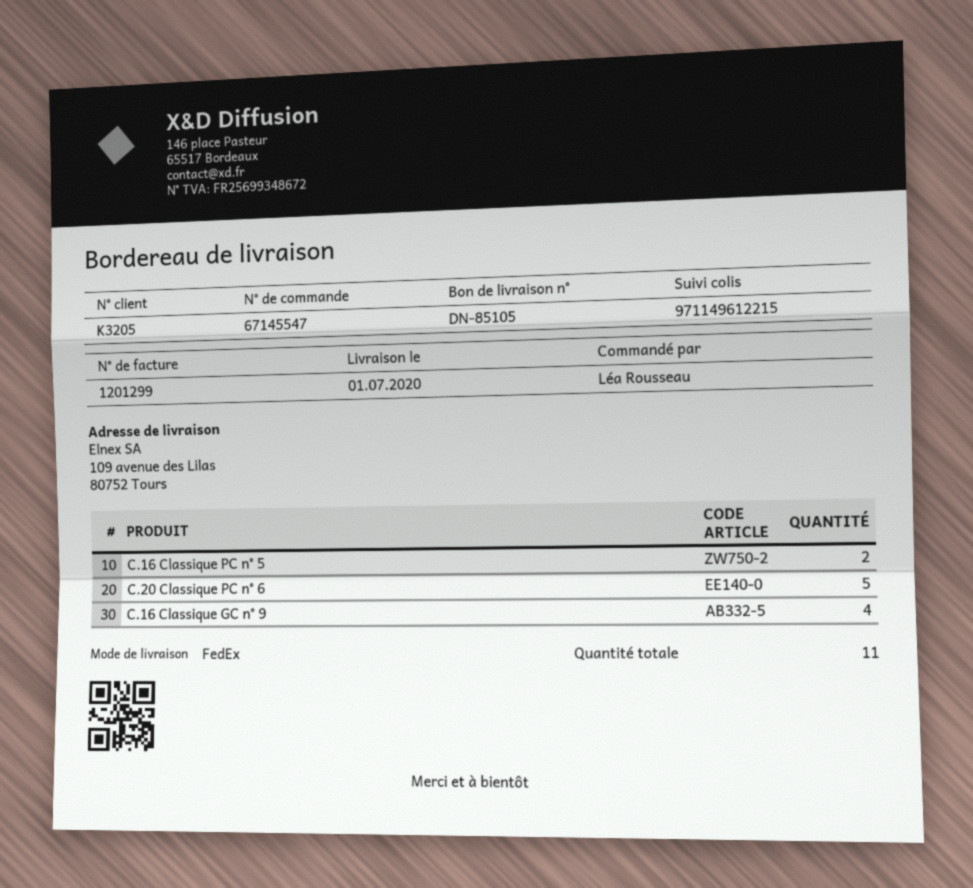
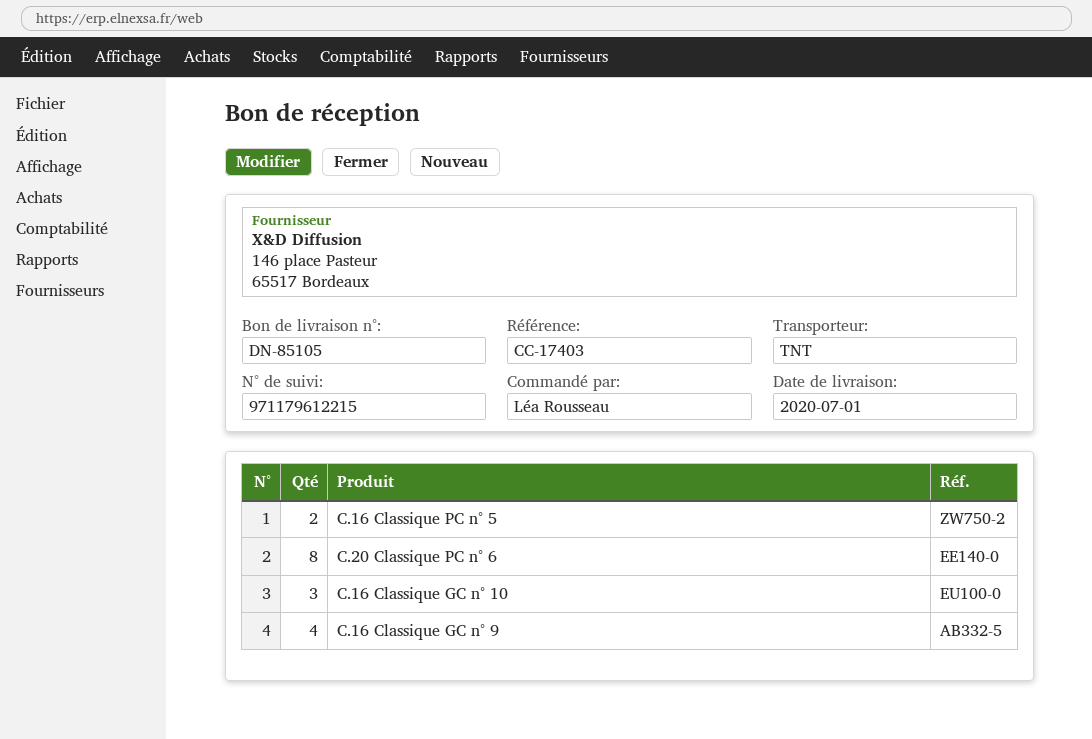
shipping method: FedEx -> TNT
tracking number: 971149612215 -> 971179612215
C.20 Classique PC n° 6: 5 -> 8
C.16 Classique GC n° 10: none -> 3

